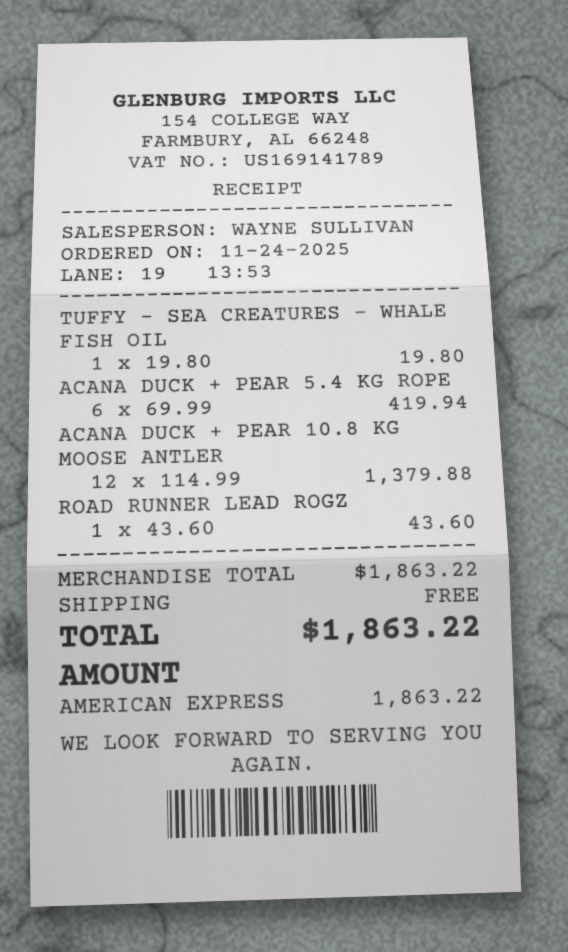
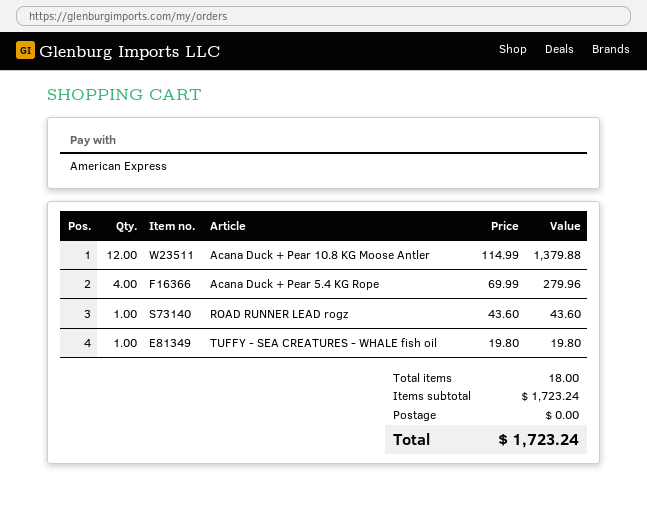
ACANA DUCK + PEAR 5.4 KG ROPE: 6 x 69.99 = 419.94 -> 4 x 69.99 = 279.96
subtotal: 1863.22 -> 1723.24
total: 1863.22 -> 1723.24

